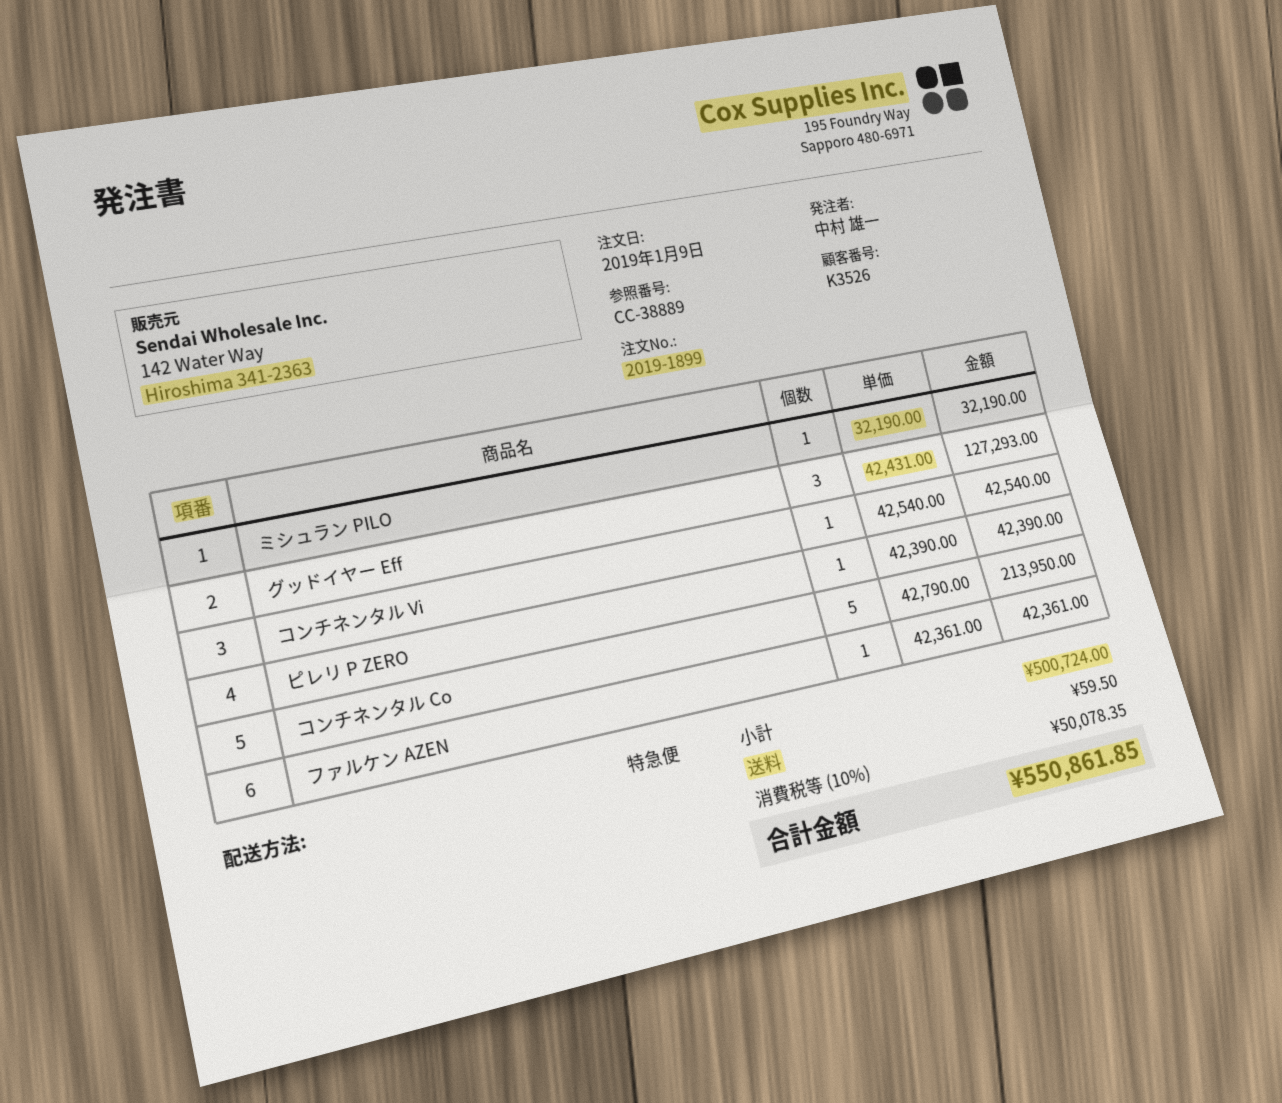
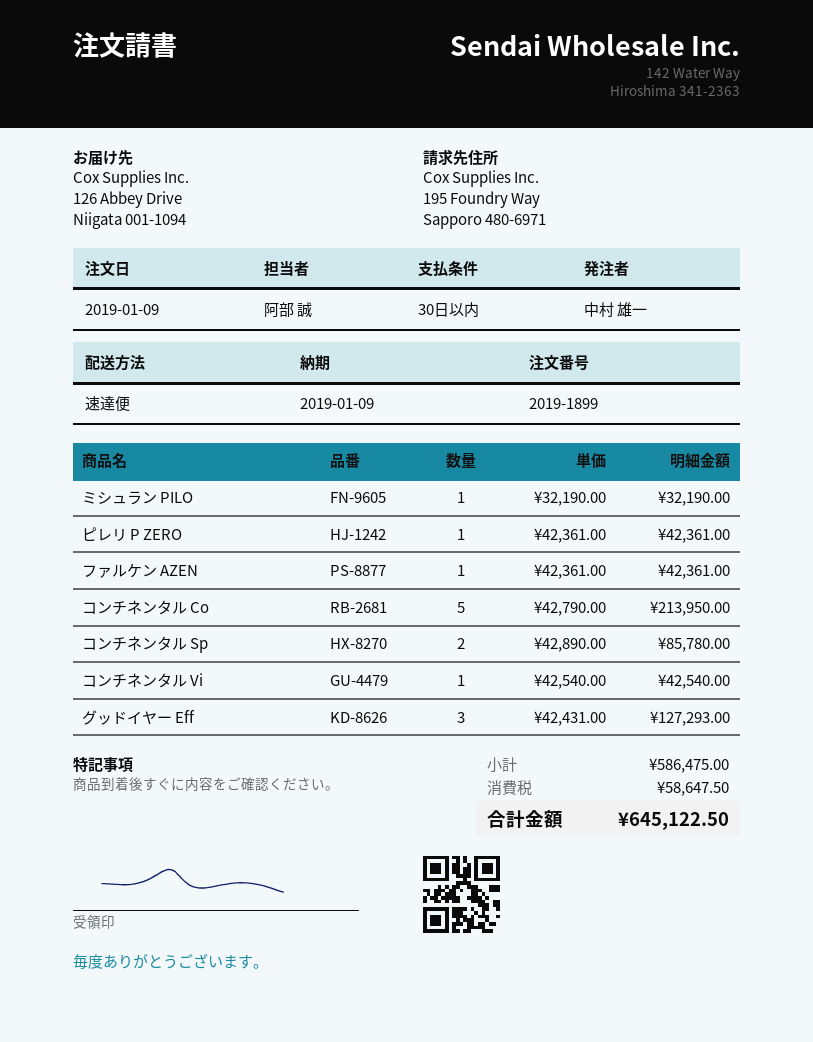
ピレリ P ZERO: 1 x 42390.00 = 42390.00 -> 1 x 42361.00 = 42361.00
コンチネンタル Sp: none -> 2 x 42890.00 = 85780.00
subtotal: 500724.00 -> 586475.00
shipping: 59.50 -> none
tax: 50078.35 -> 58647.50
total: 550861.85 -> 645122.50

